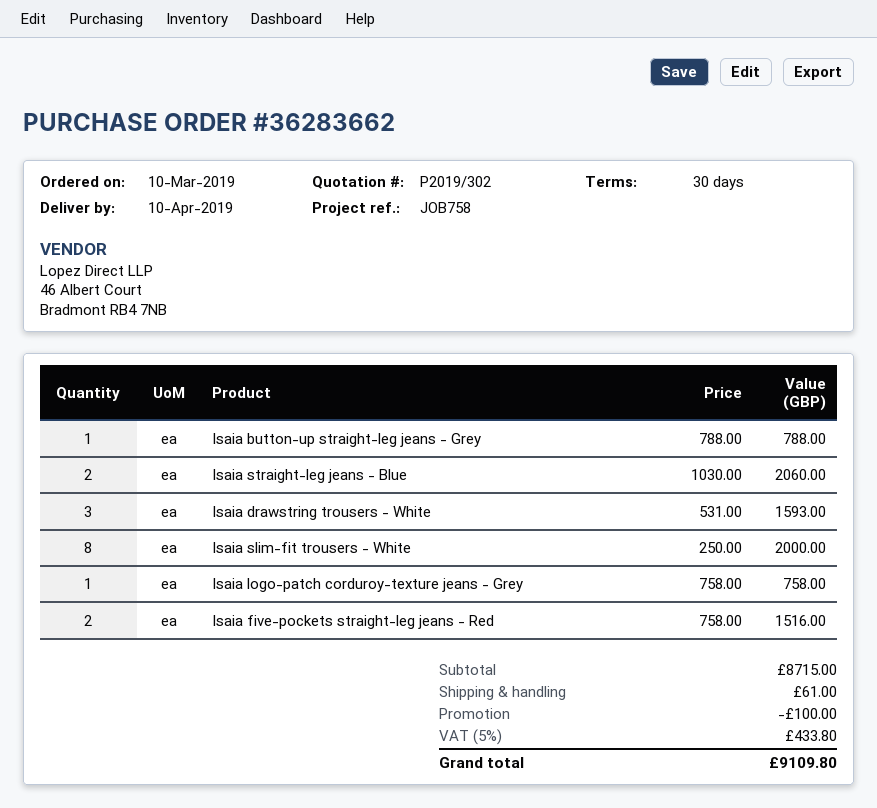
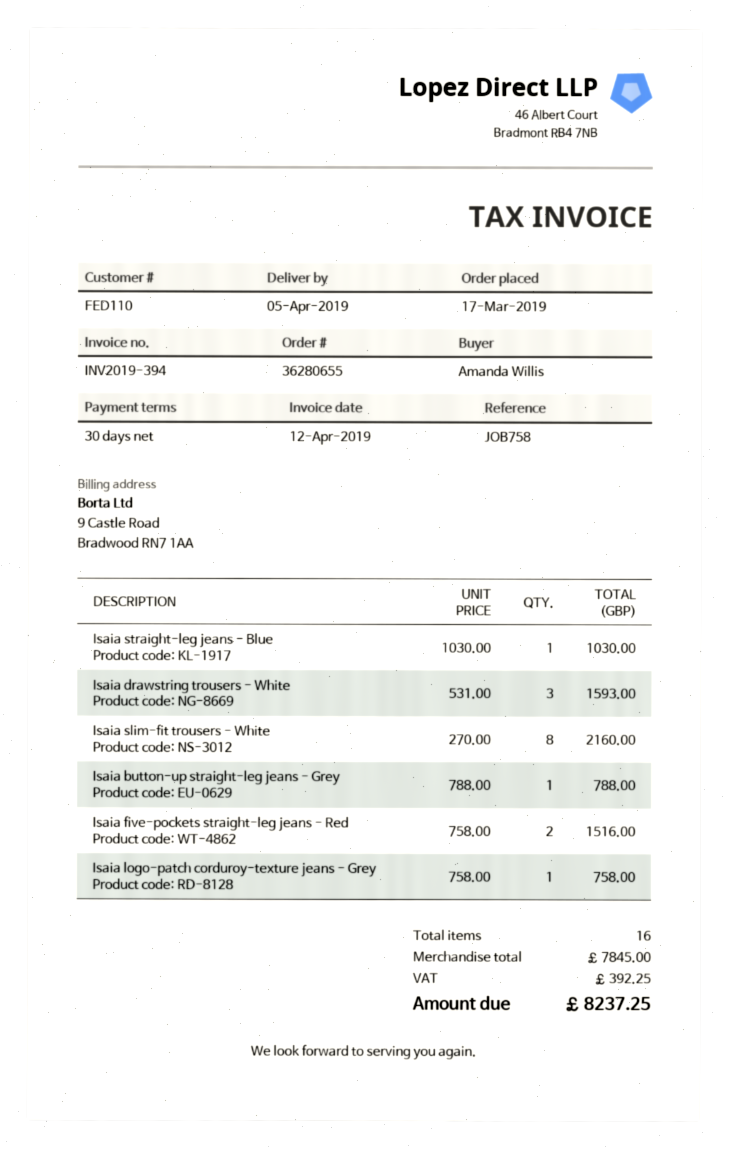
order number: 36283662 -> 36280655
order date: 2019-03-10 -> 2019-03-17
delivery date: 2019-04-10 -> 2019-04-05
Isaia straight-leg jeans - Blue: 2 x 1030.00 = 2060.00 -> 1 x 1030.00 = 1030.00
Isaia slim-fit trousers - White: 8 x 250.00 = 2000.00 -> 8 x 270.00 = 2160.00
subtotal: 8715.00 -> 7845.00
discount: 100.00 -> none
shipping: 61.00 -> none
tax: 433.80 -> 392.25
total: 9109.80 -> 8237.25

